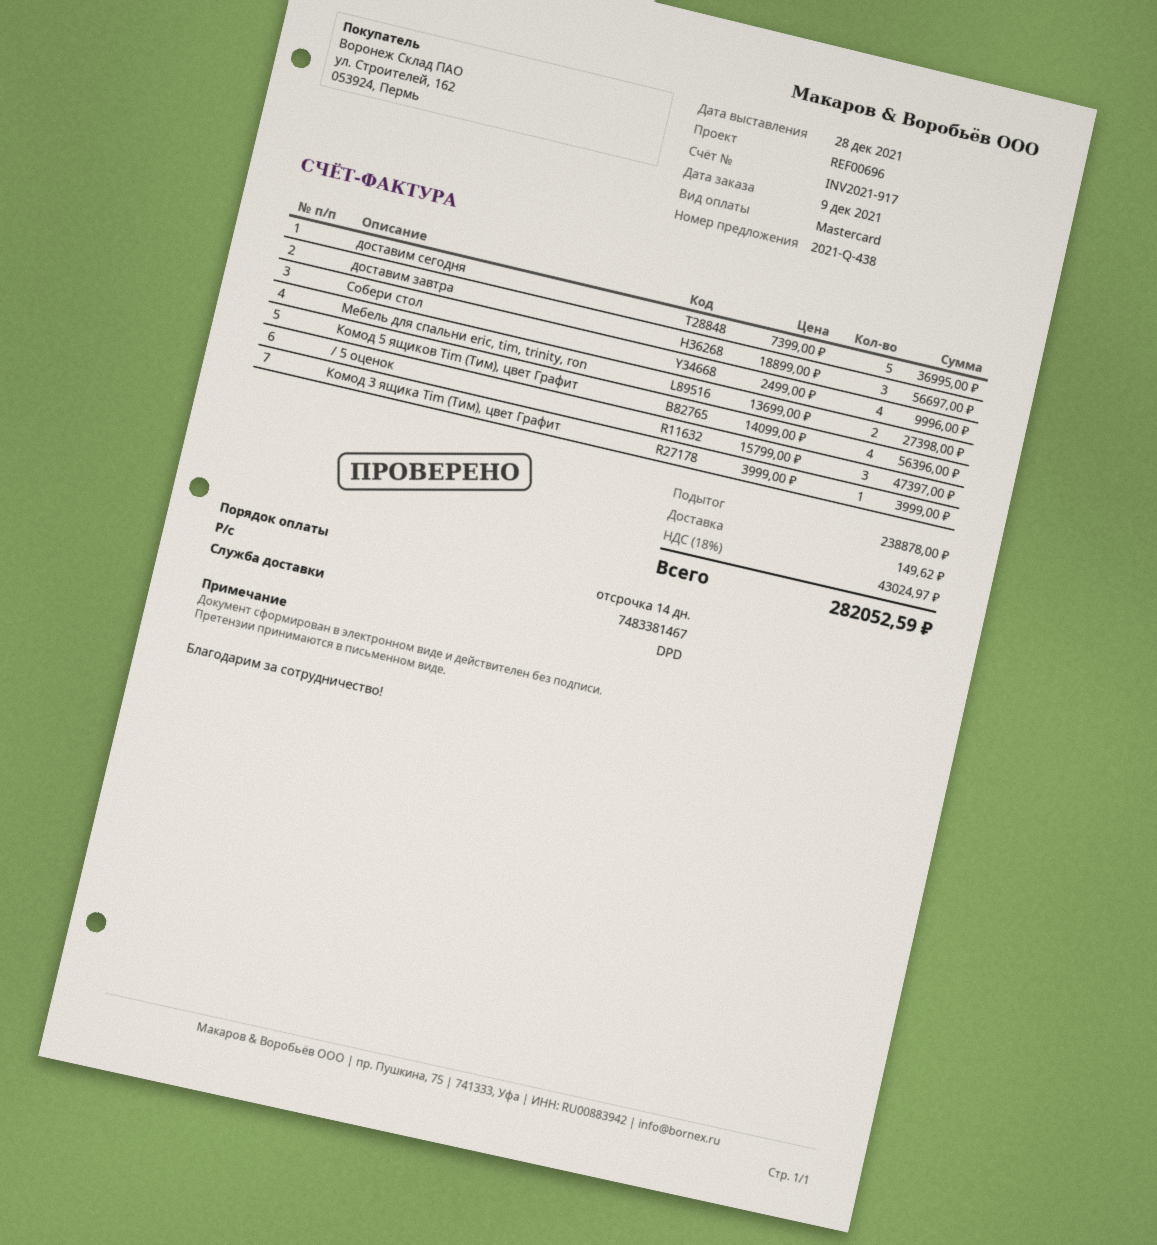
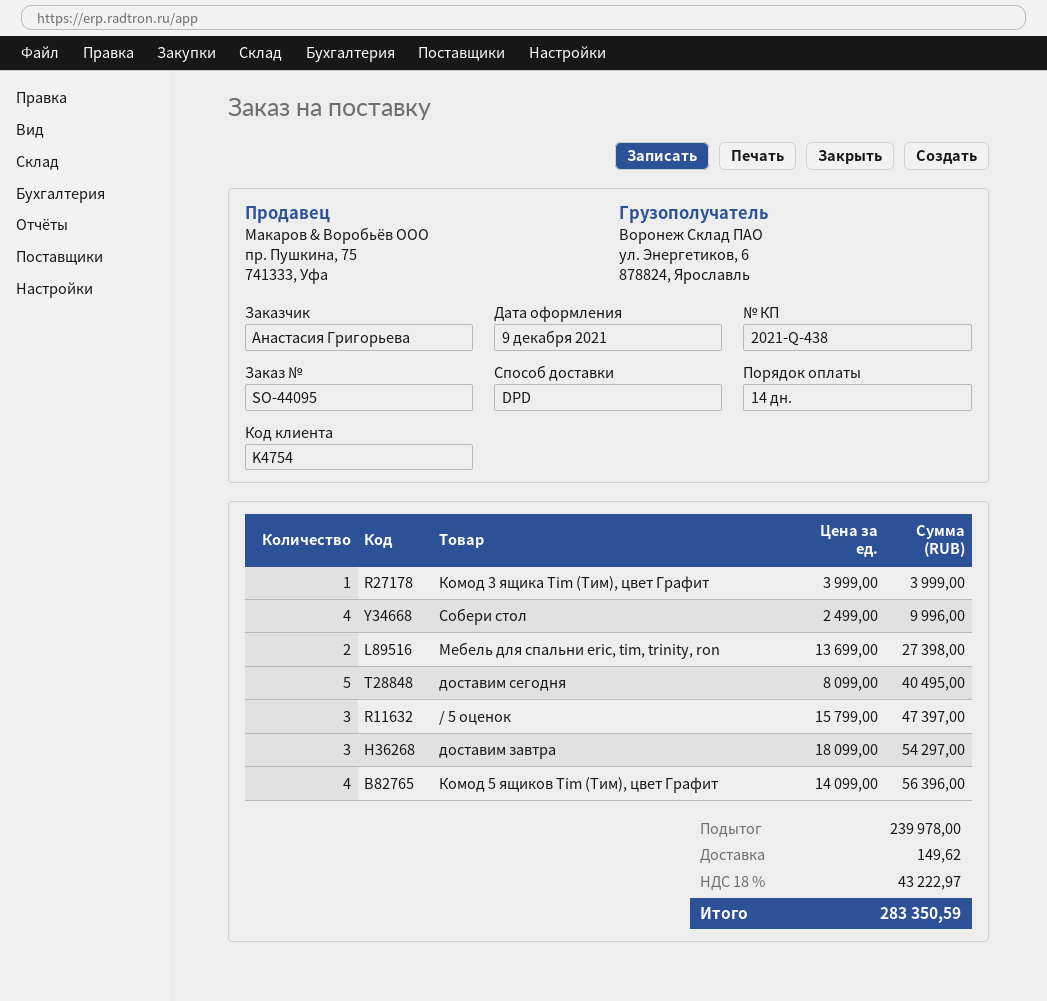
доставим сегодня: 5 x 7399.00 = 36995.00 -> 5 x 8099.00 = 40495.00
доставим завтра: 3 x 18899.00 = 56697.00 -> 3 x 18099.00 = 54297.00
subtotal: 238878.00 -> 239978.00
tax: 18% = 43024.97 -> 18% = 43222.97
total: 282052.59 -> 283350.59

